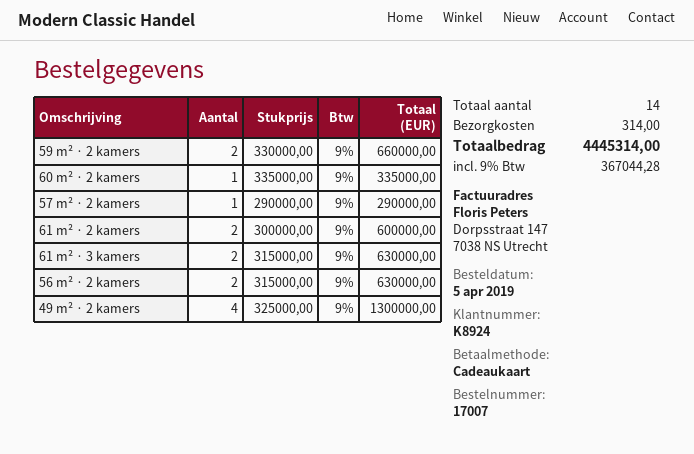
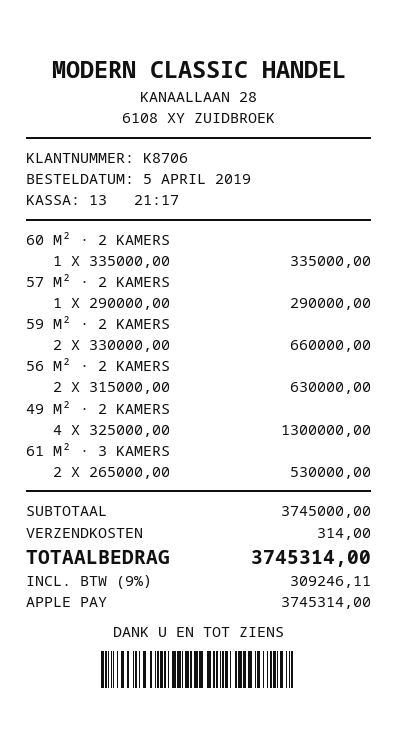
customer number: K8924 -> K8706
payment method: gift card -> Apple Pay
61 m² · 2 kamers: 2 x 300000.00 = 600000.00 -> none
61 m² · 3 kamers: 2 x 315000.00 = 630000.00 -> 2 x 265000.00 = 530000.00
tax: 9% = 367044.28 -> 9% = 309246.11
total: 4445314.00 -> 3745314.00

